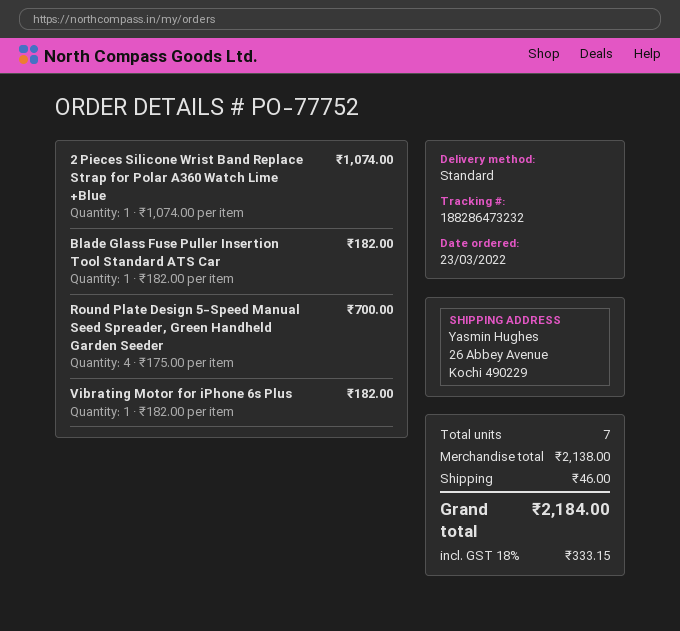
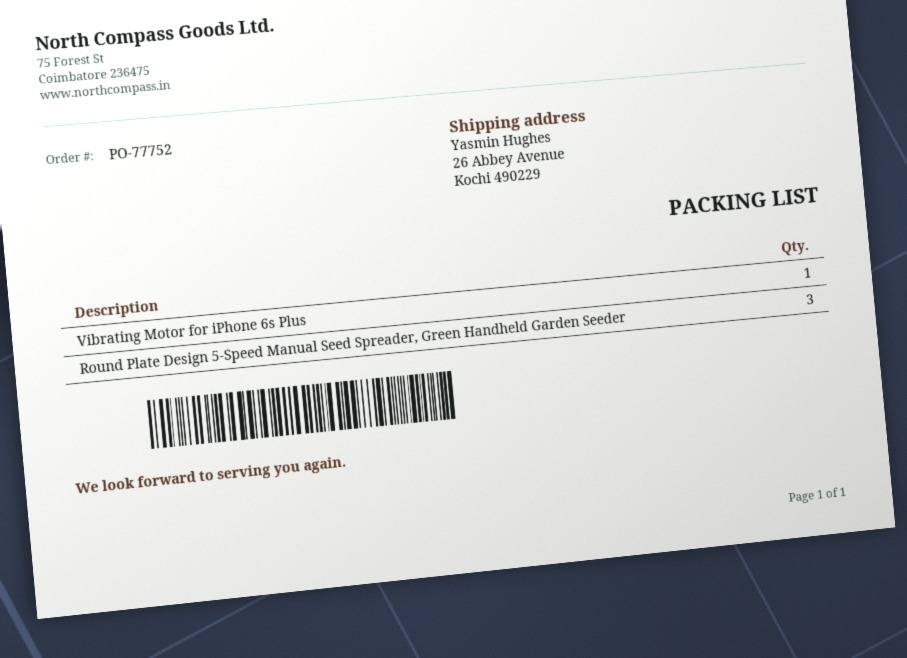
2 Pieces Silicone Wrist Band Replace Strap for Polar A360 Watch Lime +Blue: 1 -> none
Blade Glass Fuse Puller Insertion Tool Standard ATS Car: 1 -> none
Round Plate Design 5-Speed Manual Seed Spreader, Green Handheld Garden Seeder: 4 -> 3

